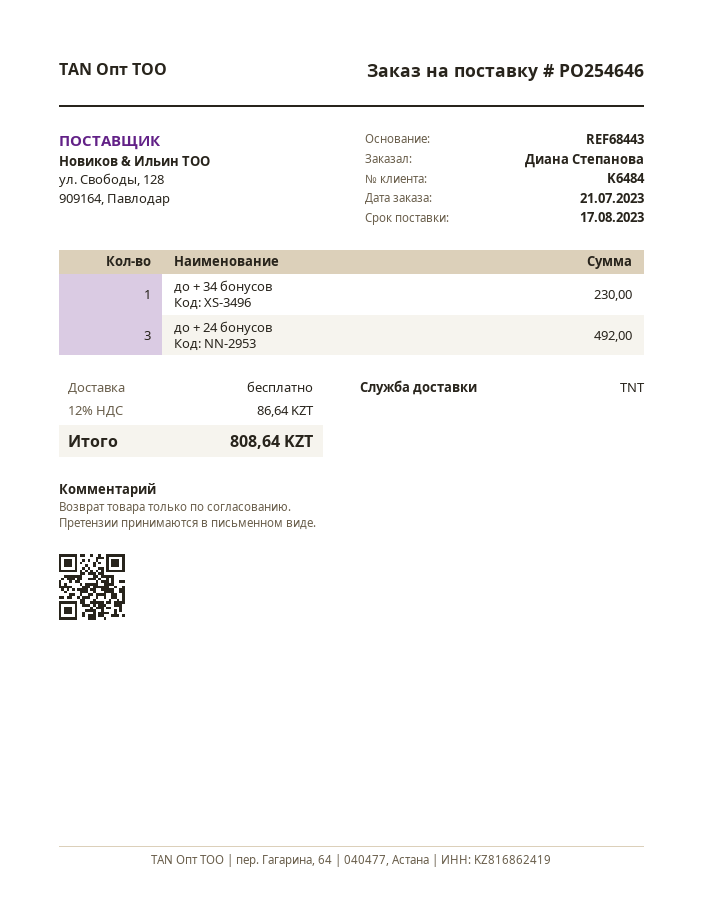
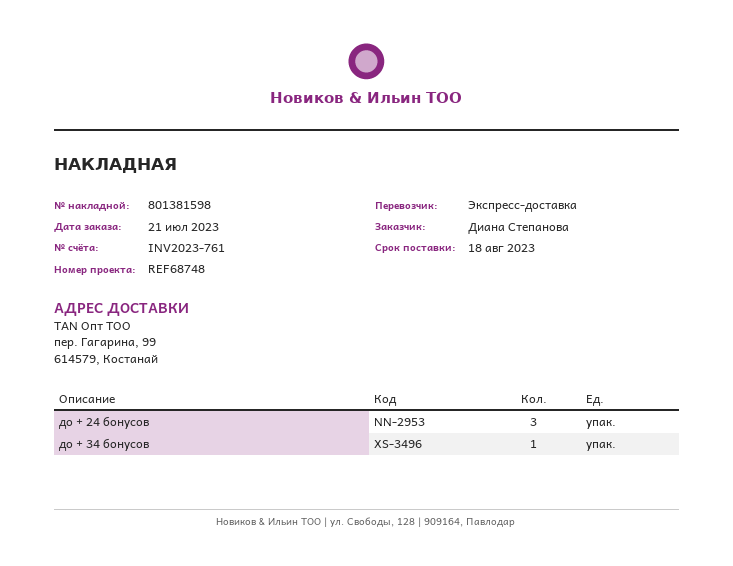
delivery date: 2023-08-17 -> 2023-08-18
reference: REF68443 -> REF68748
shipping method: TNT -> express

